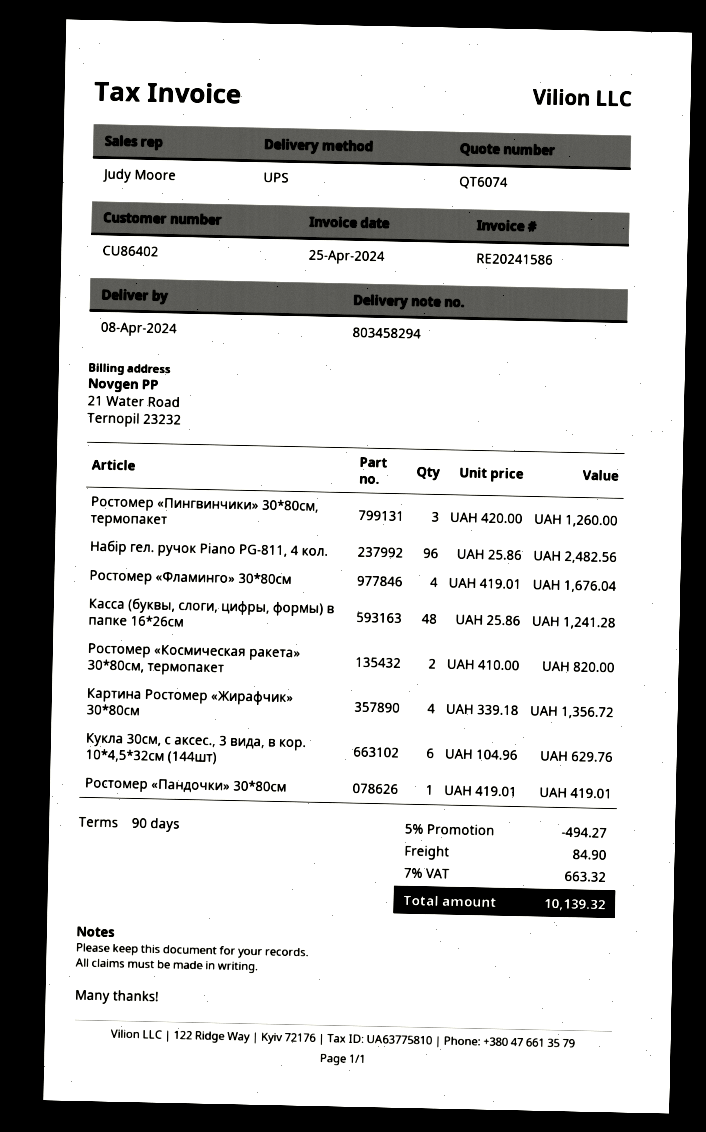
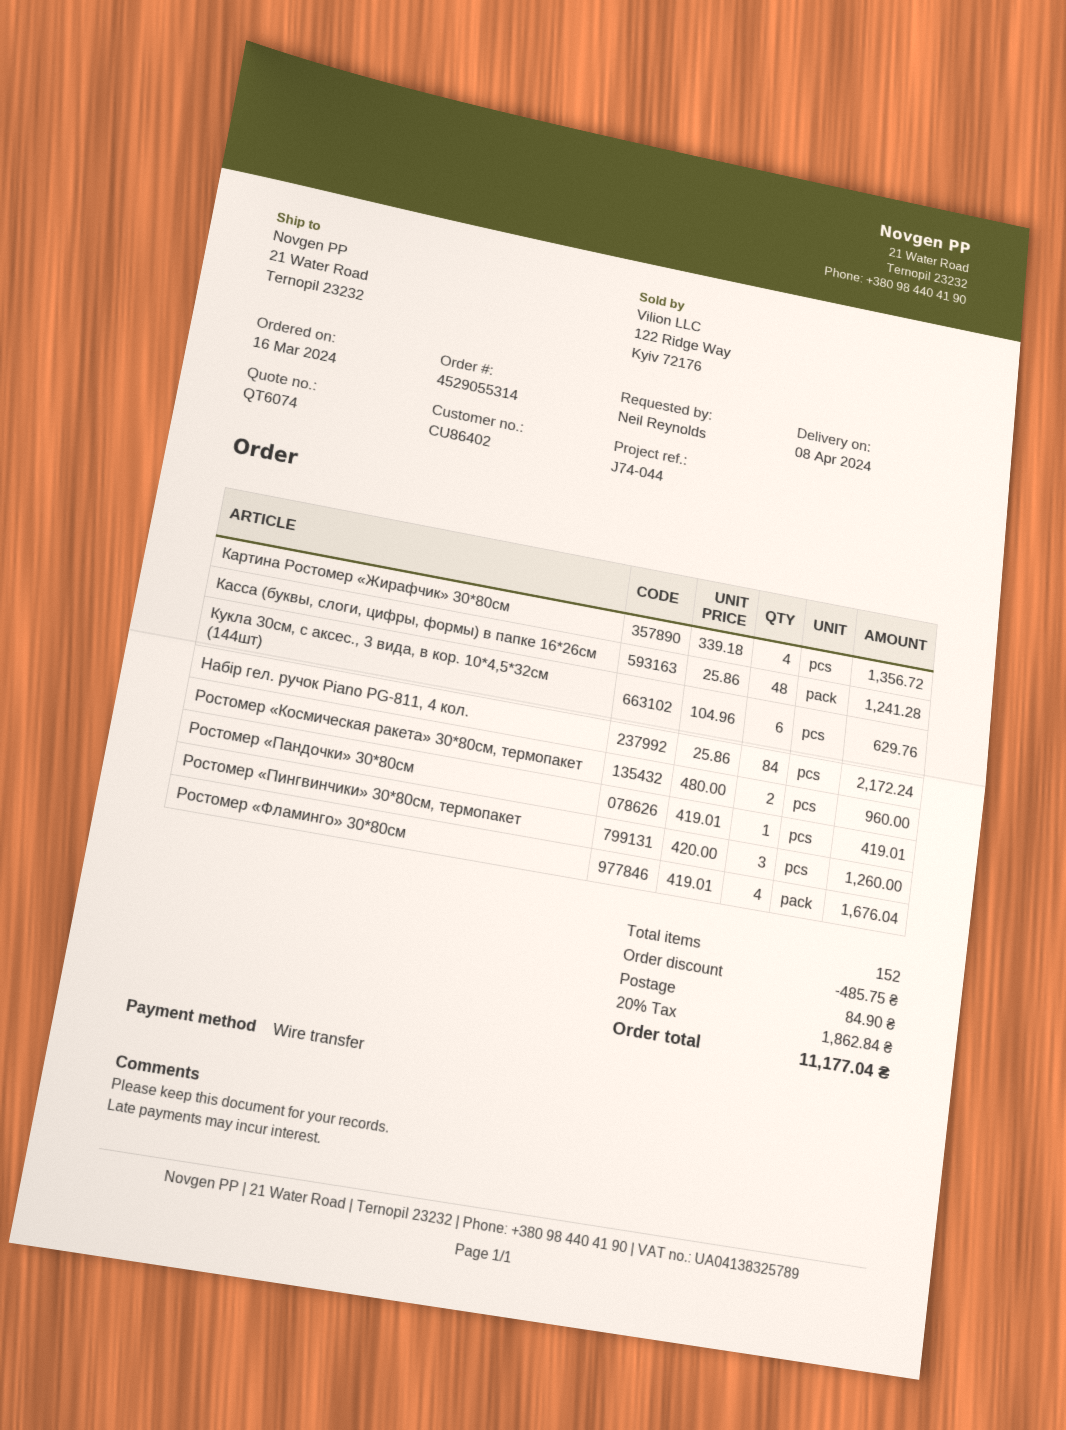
Набір гел. ручок Piano PG-811, 4 кол.: 96 x 25.86 = 2482.56 -> 84 x 25.86 = 2172.24
Ростомер «Космическая ракета» 30*80см, термопакет: 2 x 410.00 = 820.00 -> 2 x 480.00 = 960.00
discount: 494.27 -> 485.75
tax: 7% = 663.32 -> 20% = 1862.84
total: 10139.32 -> 11177.04

